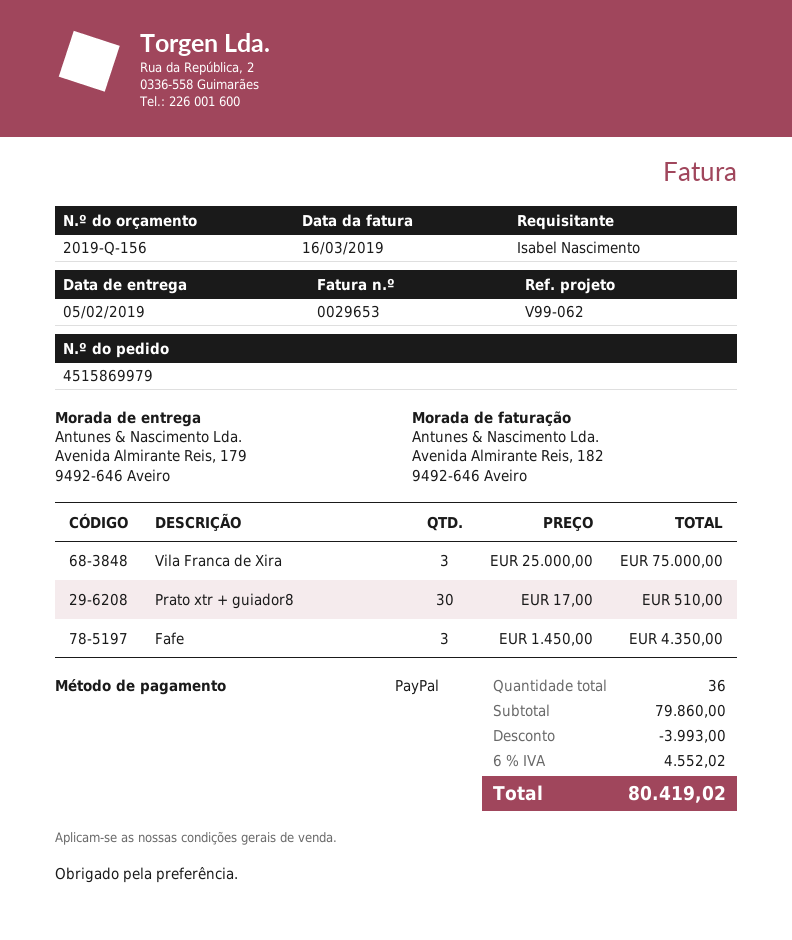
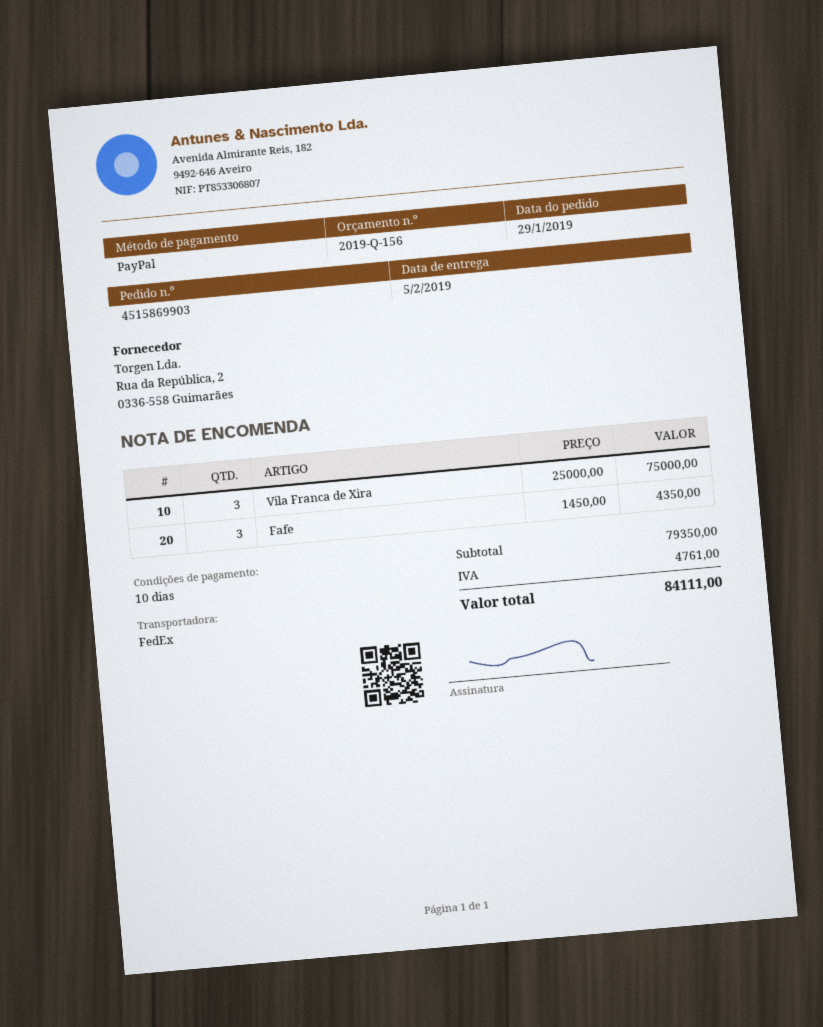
order number: 4515869979 -> 4515869903
Prato xtr + guiador8: 30 x 17.00 = 510.00 -> none
subtotal: 79860.00 -> 79350.00
discount: 3993.00 -> none
tax: 4552.02 -> 4761.00
total: 80419.02 -> 84111.00

